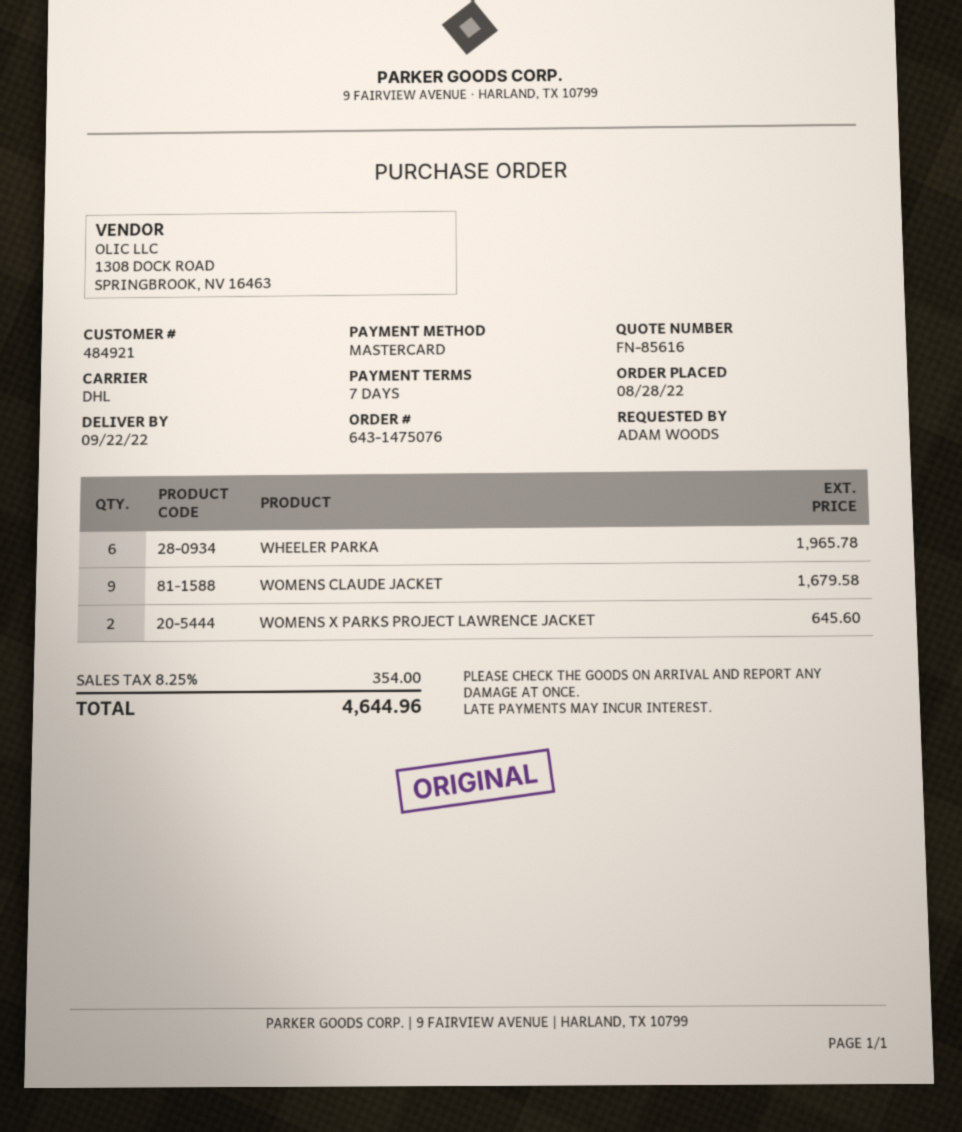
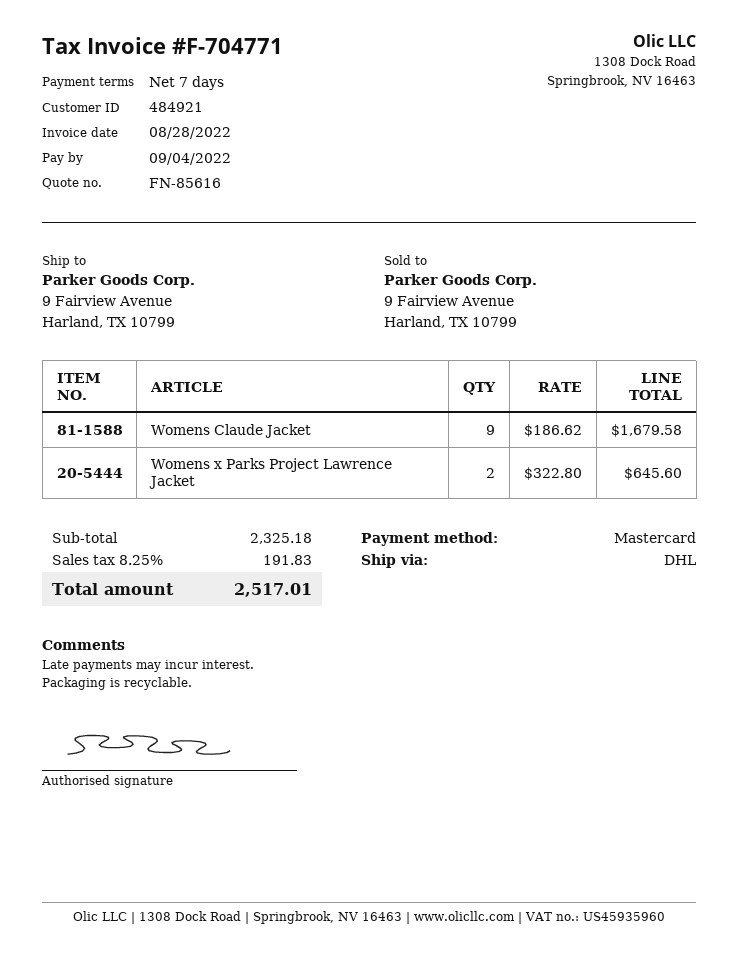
WHEELER PARKA: 6 for 1965.78 -> none
tax: 8.25% = 354.00 -> 8.25% = 191.83
total: 4644.96 -> 2517.01

